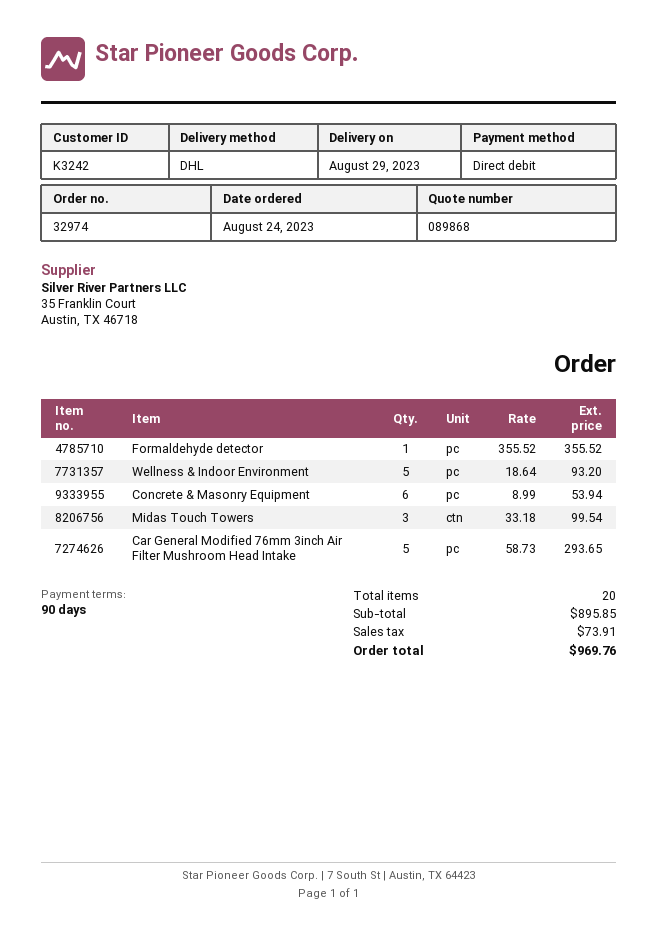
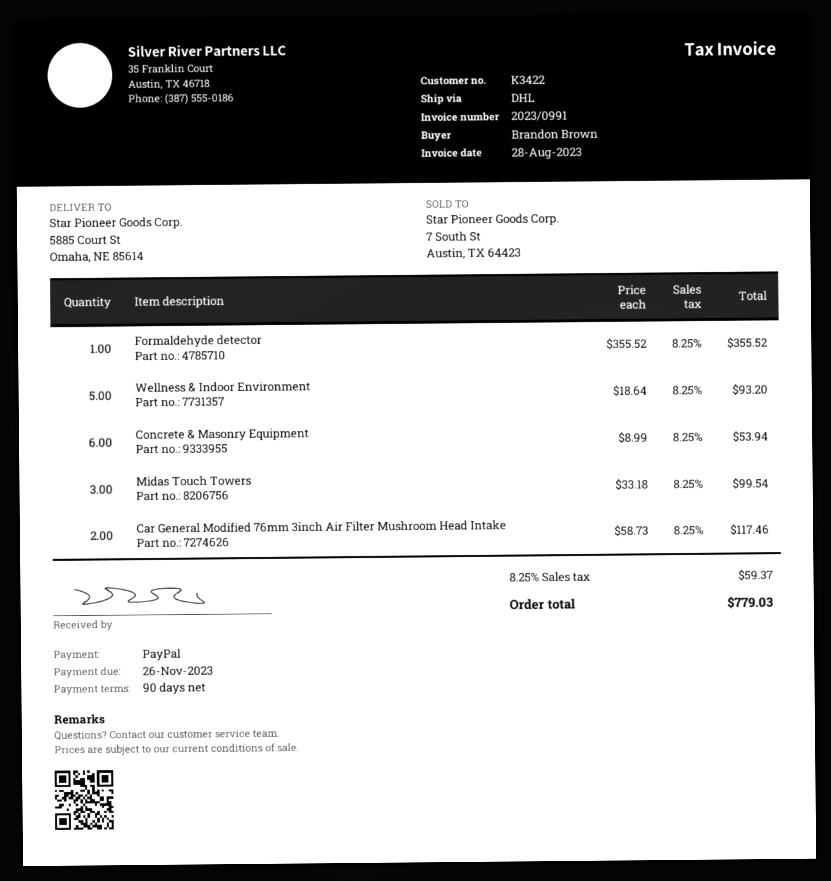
customer number: K3242 -> K3422
payment method: direct debit -> PayPal
Car General Modified 76mm 3inch Air Filter Mushroom Head Intake: 5 x 58.73 = 293.65 -> 2 x 58.73 = 117.46
tax: 73.91 -> 59.37
total: 969.76 -> 779.03

